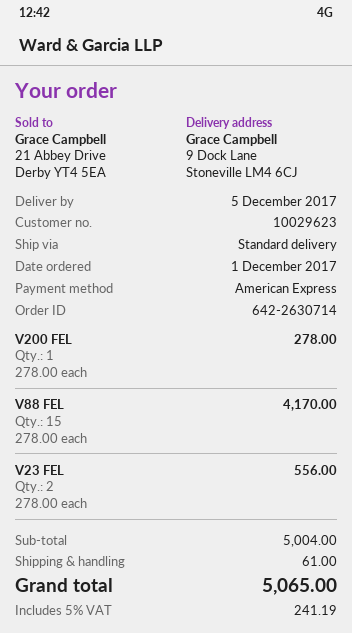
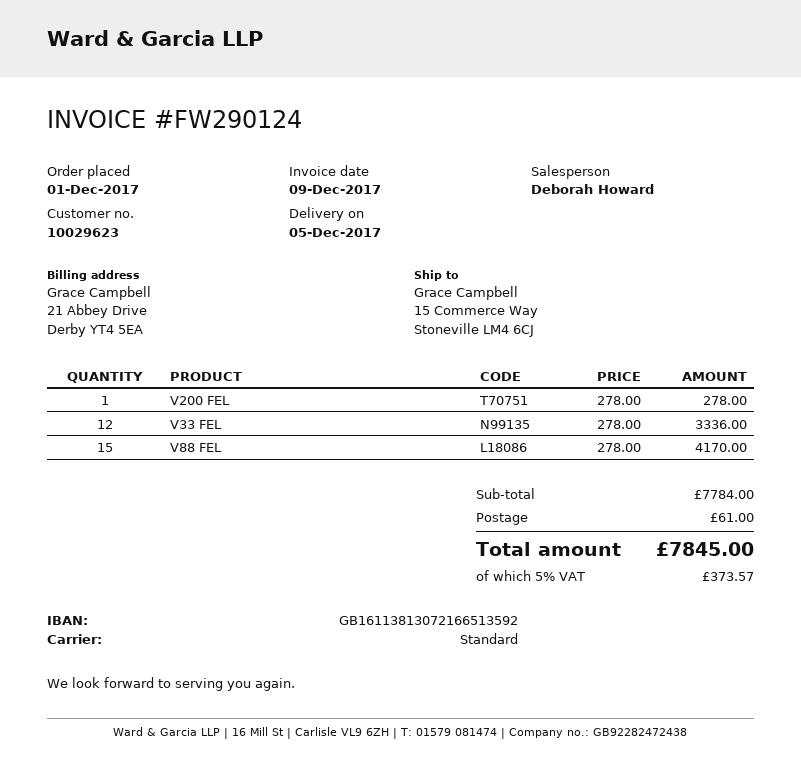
ship to: 9 Dock Lane, Stoneville LM4 6CJ -> 15 Commerce Way, Stoneville LM4 6CJ
V23 FEL: 2 x 278.00 = 556.00 -> none
V33 FEL: none -> 12 x 278.00 = 3336.00
subtotal: 5004.00 -> 7784.00
tax: 5% = 241.19 -> 5% = 373.57
total: 5065.00 -> 7845.00

